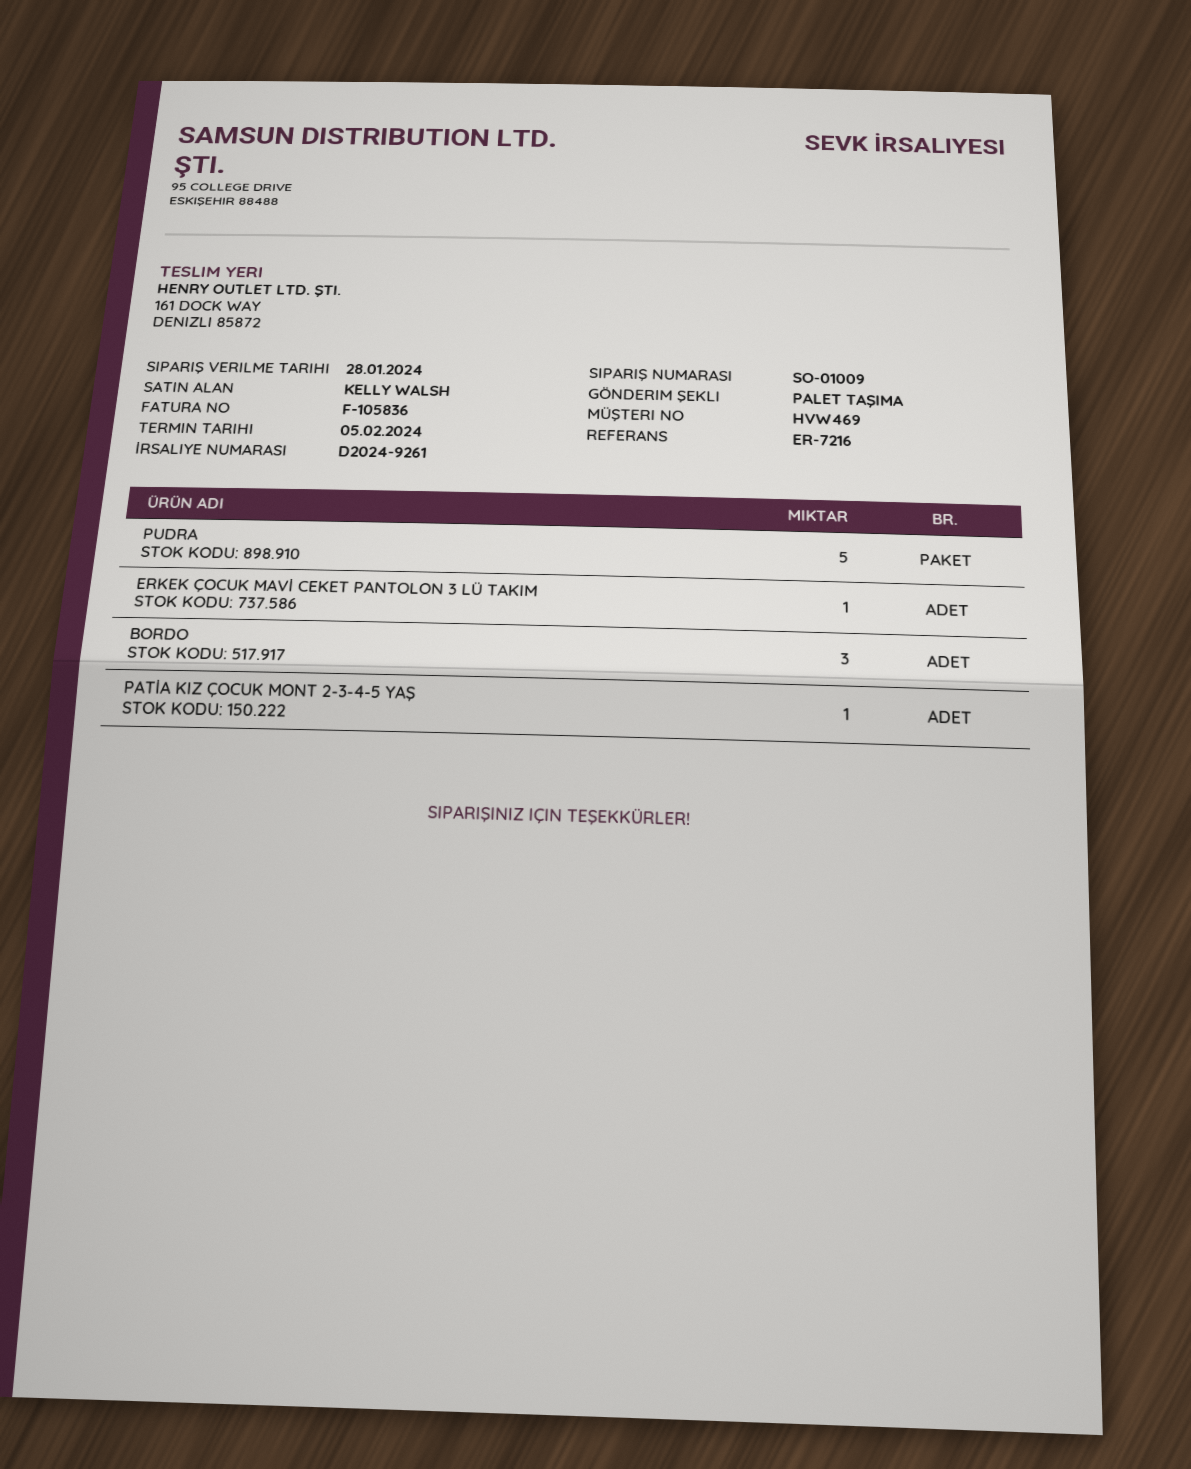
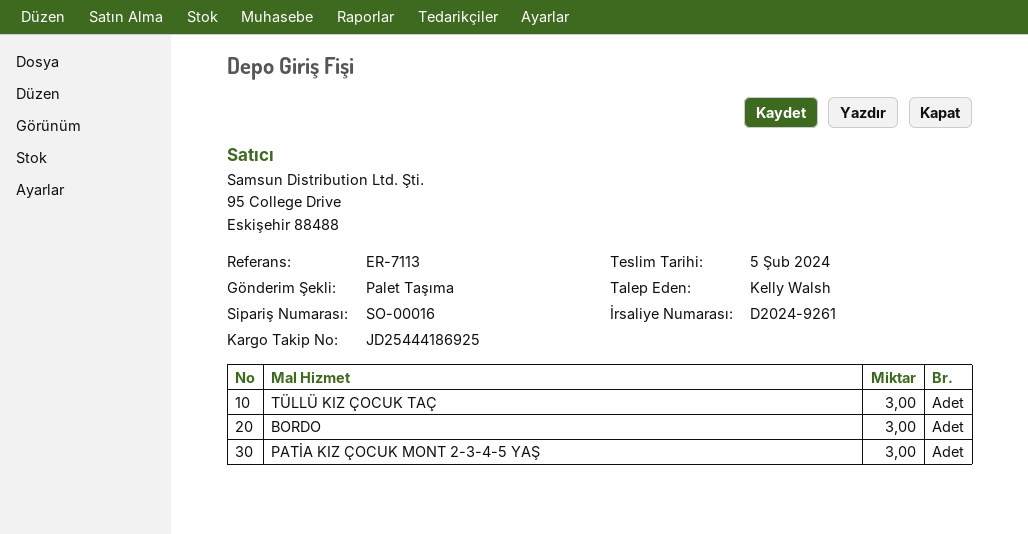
order number: SO-01009 -> SO-00016
reference: ER-7216 -> ER-7113
PUDRA: 5 -> none
ERKEK ÇOCUK MAVİ CEKET PANTOLON 3 LÜ TAKIM: 1 -> none
PATİA KIZ ÇOCUK MONT 2-3-4-5 YAŞ: 1 -> 3
TÜLLÜ KIZ ÇOCUK TAÇ: none -> 3

